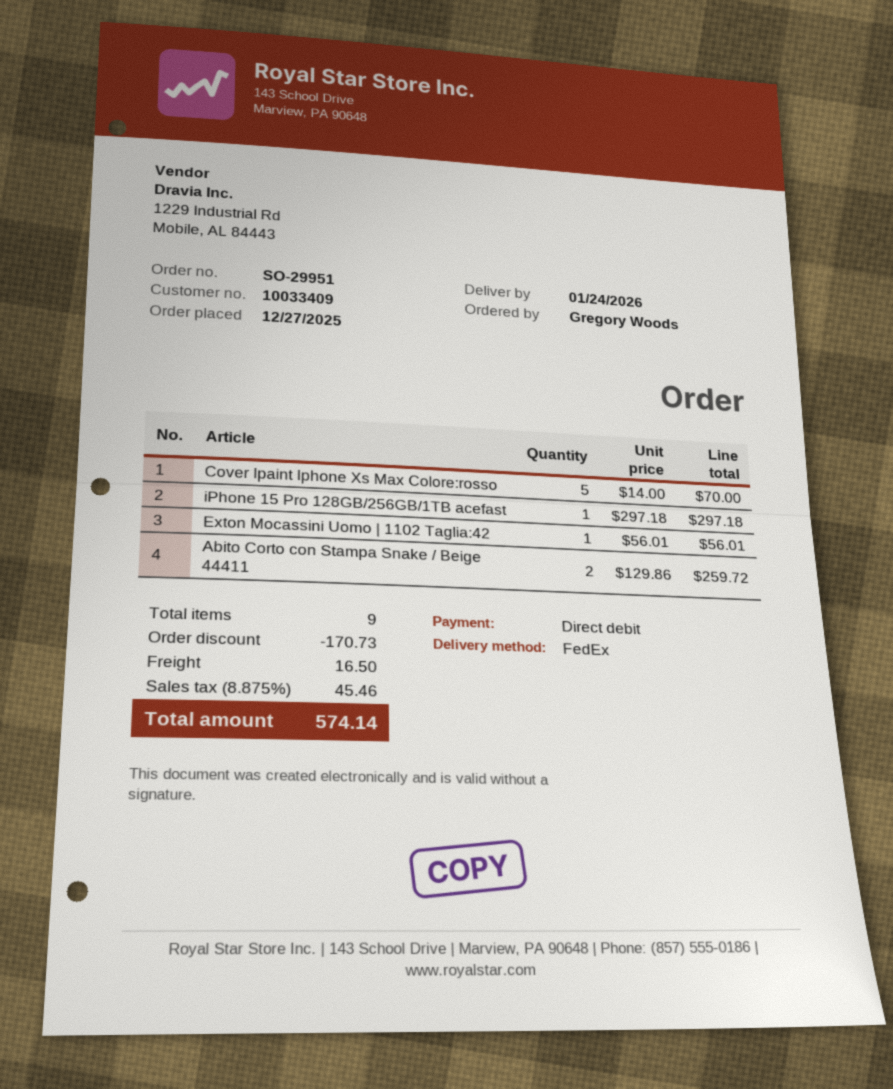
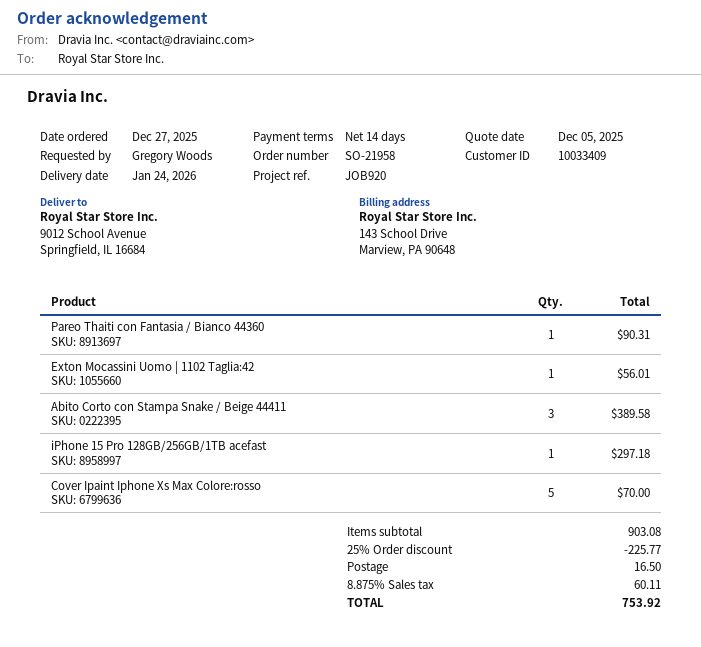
order number: SO-29951 -> SO-21958
Abito Corto con Stampa Snake / Beige 44411: 2 for 259.72 -> 3 for 389.58
Pareo Thaiti con Fantasia / Bianco 44360: none -> 1 for 90.31
discount: 170.73 -> 225.77
tax: 8.875% = 45.46 -> 8.875% = 60.11
total: 574.14 -> 753.92

